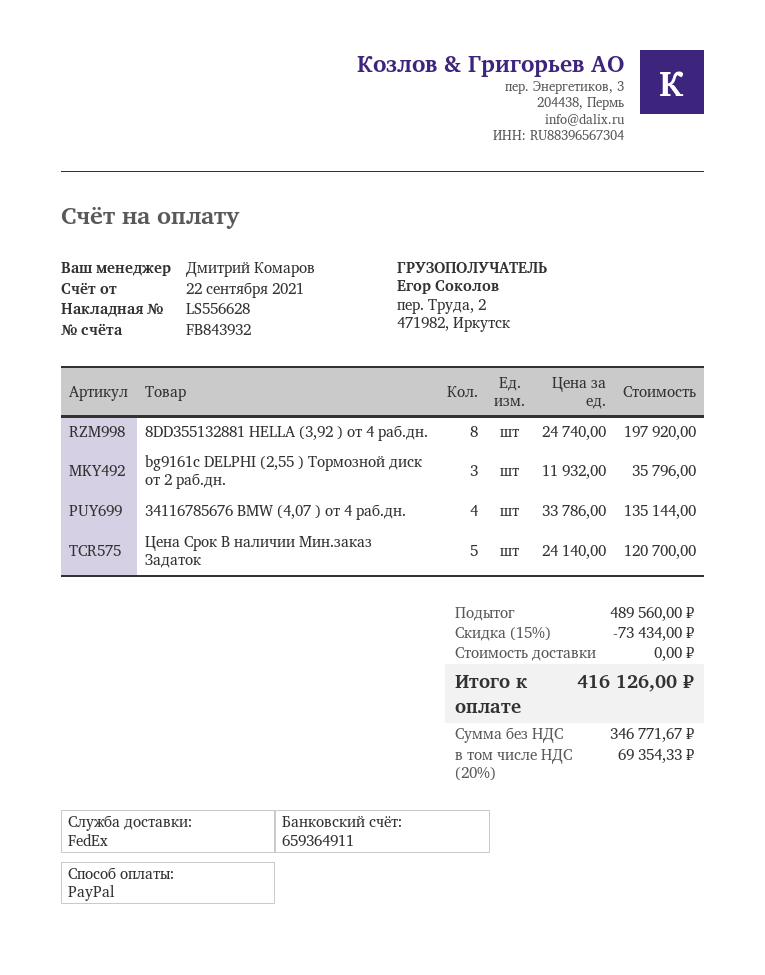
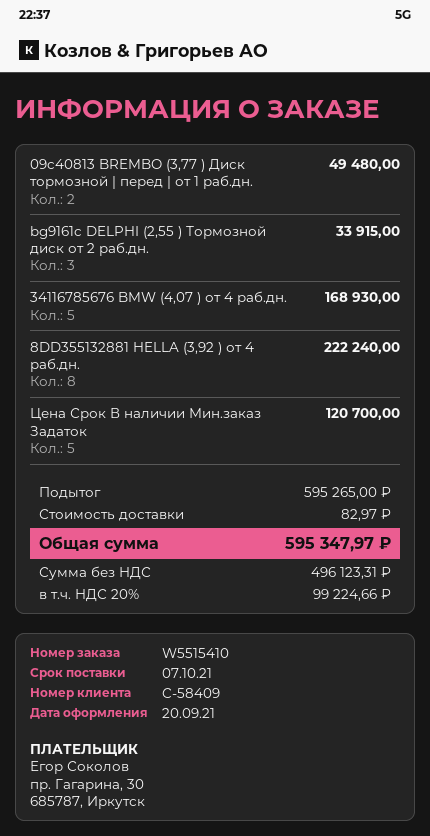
8DD355132881 HELLA (3,92 ) от 4 раб.дн.: 8 for 197920.00 -> 8 for 222240.00
bg9161c DELPHI (2,55 ) Тормозной диск от 2 раб.дн.: 3 for 35796.00 -> 3 for 33915.00
34116785676 BMW (4,07 ) от 4 раб.дн.: 4 for 135144.00 -> 5 for 168930.00
09c40813 BREMBO (3,77 ) Диск тормозной | перед | от 1 раб.дн.: none -> 2 for 49480.00
subtotal: 489560.00 -> 595265.00
discount: 15% = 73434.00 -> none
shipping: 0.00 -> 82.97
net: 346771.67 -> 496123.31
tax: 20% = 69354.33 -> 20% = 99224.66
total: 416126.00 -> 595347.97

